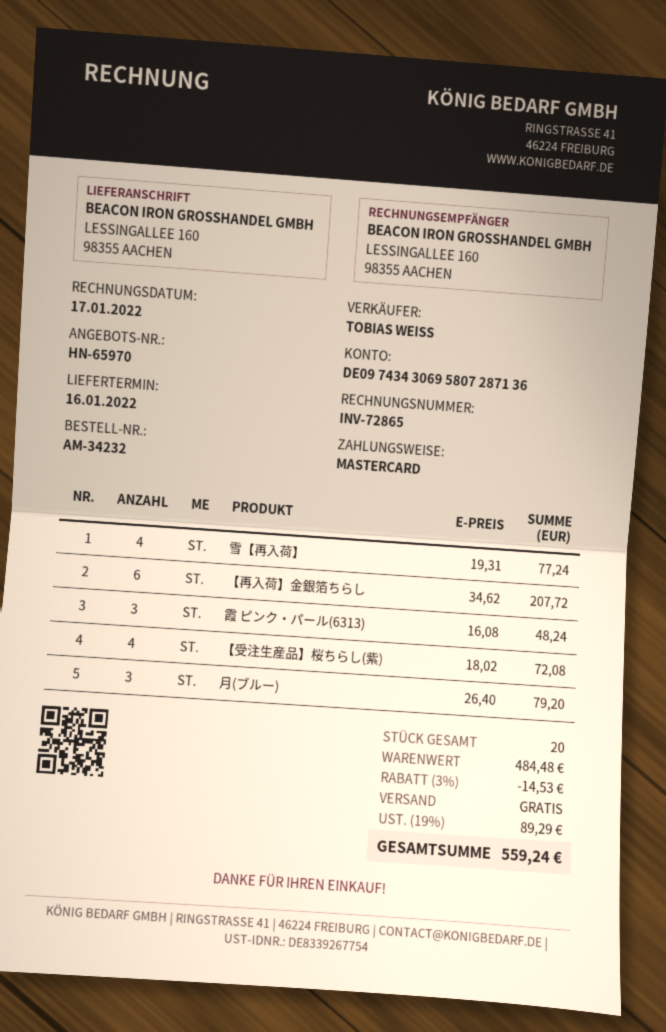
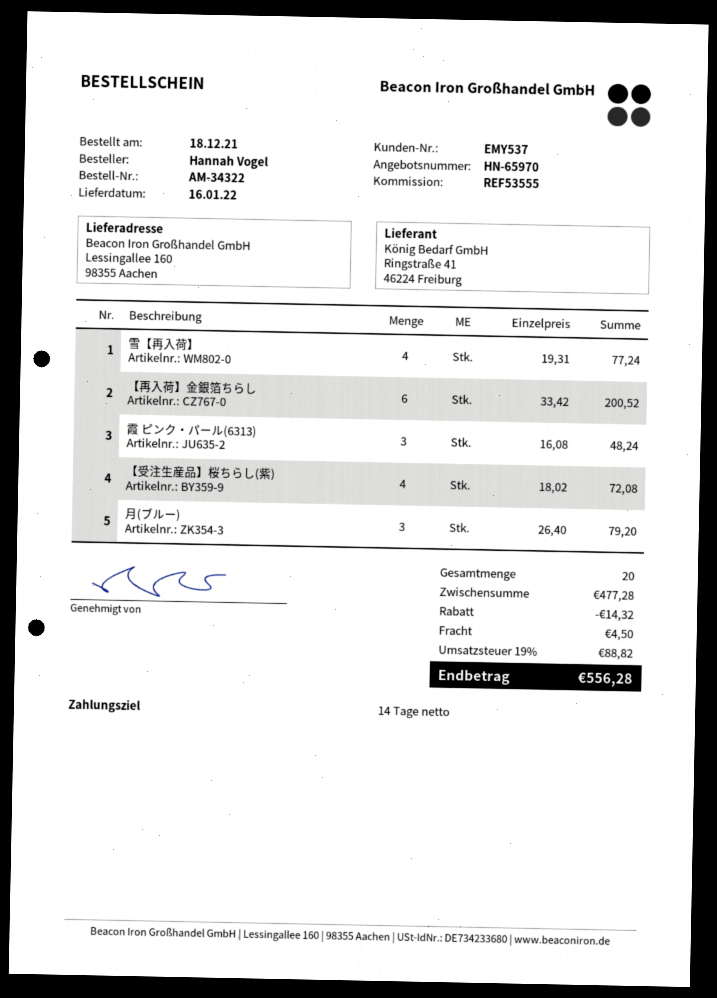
order number: AM-34232 -> AM-34322
【再入荷】金銀箔ちらし: 6 x 34.62 = 207.72 -> 6 x 33.42 = 200.52
subtotal: 484.48 -> 477.28
discount: 14.53 -> 14.32
shipping: 0.00 -> 4.50
tax: 19% = 89.29 -> 19% = 88.82
total: 559.24 -> 556.28

